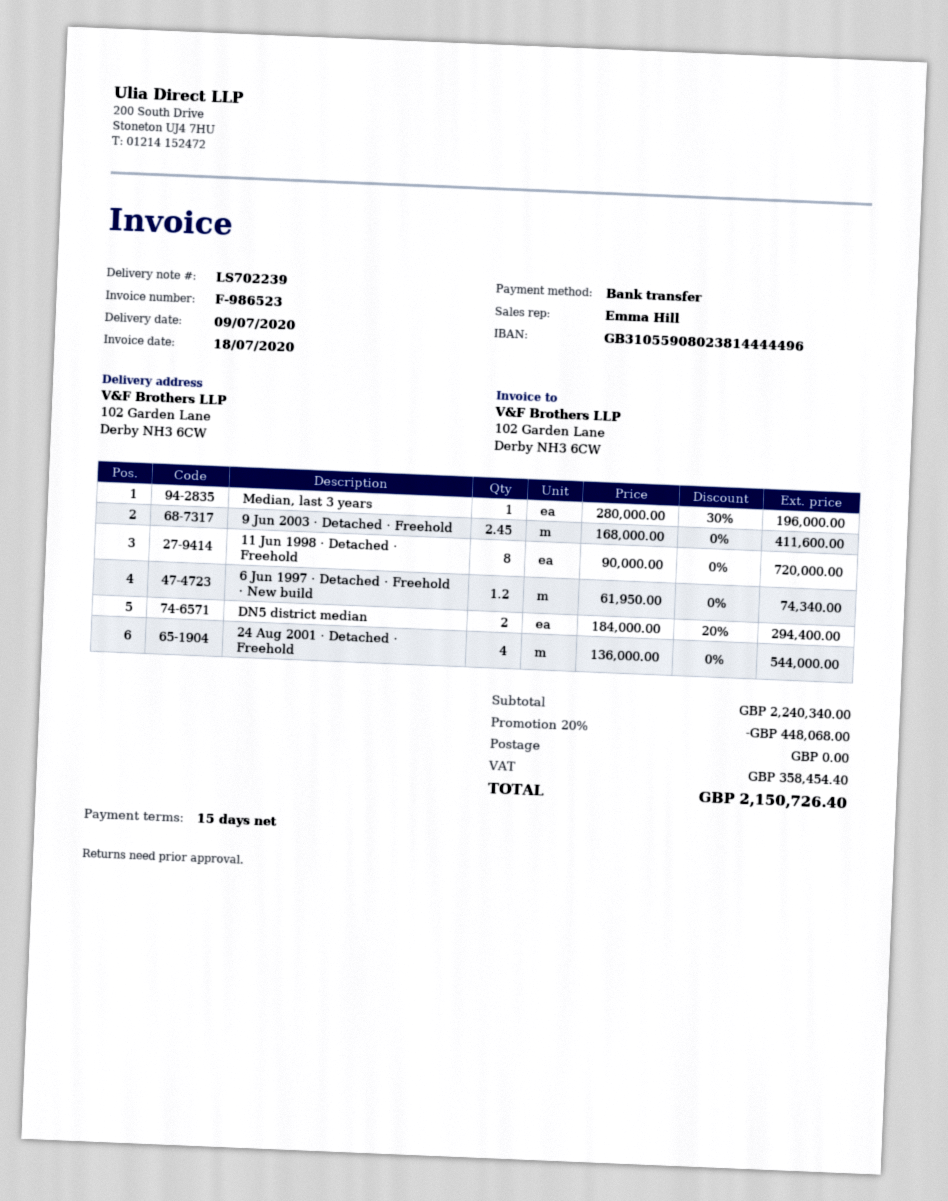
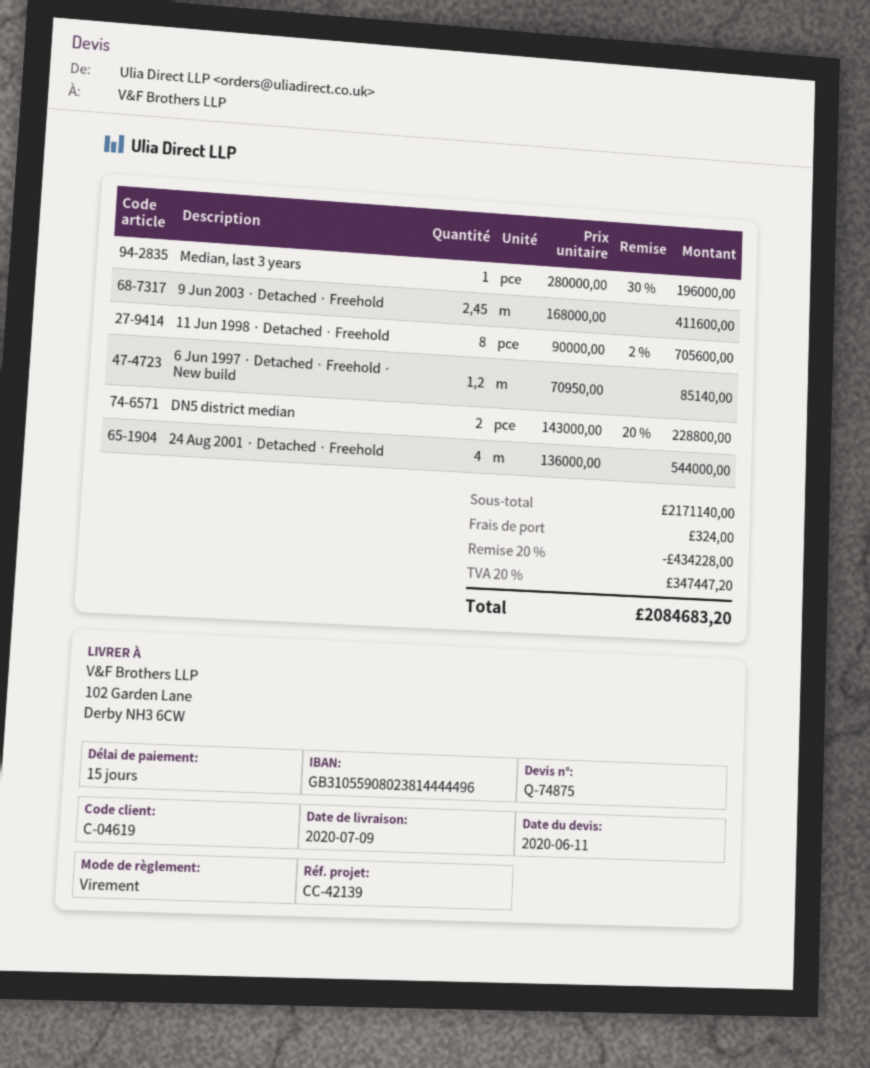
11 Jun 1998 · Detached · Freehold: 8 x 90000.00 = 720000.00 -> 8 x 90000.00 - 2% = 705600.00
6 Jun 1997 · Detached · Freehold · New build: 1.2 x 61950.00 = 74340.00 -> 1.2 x 70950.00 = 85140.00
DN5 district median: 2 x 184000.00 - 20% = 294400.00 -> 2 x 143000.00 - 20% = 228800.00
subtotal: 2240340.00 -> 2171140.00
discount: 20% = 448068.00 -> 20% = 434228.00
shipping: 0.00 -> 324.00
tax: 358454.40 -> 347447.20
total: 2150726.40 -> 2084683.20

